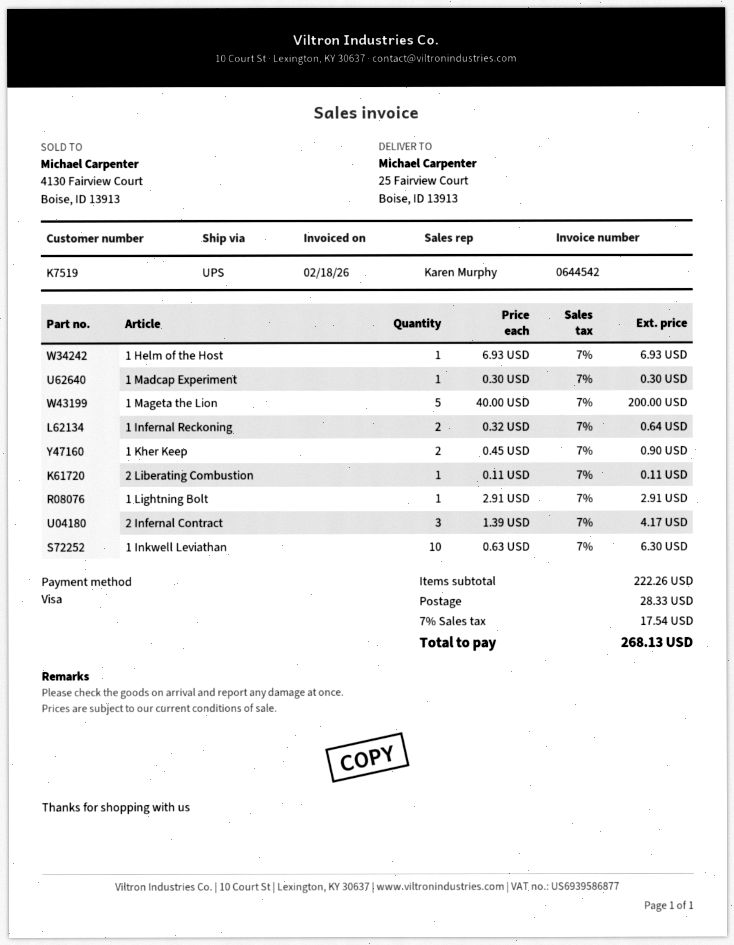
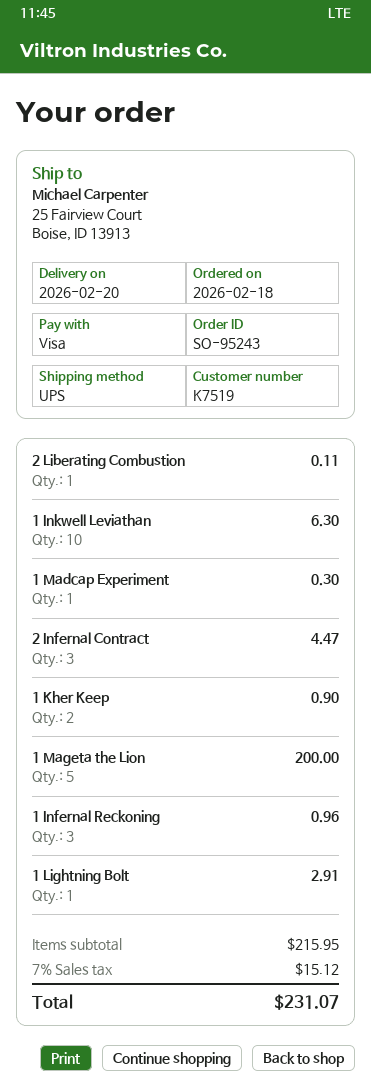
1 Helm of the Host: 1 for 6.93 -> none
1 Infernal Reckoning: 2 for 0.64 -> 3 for 0.96
2 Infernal Contract: 3 for 4.17 -> 3 for 4.47
subtotal: 222.26 -> 215.95
shipping: 28.33 -> none
tax: 7% = 17.54 -> 7% = 15.12
total: 268.13 -> 231.07

